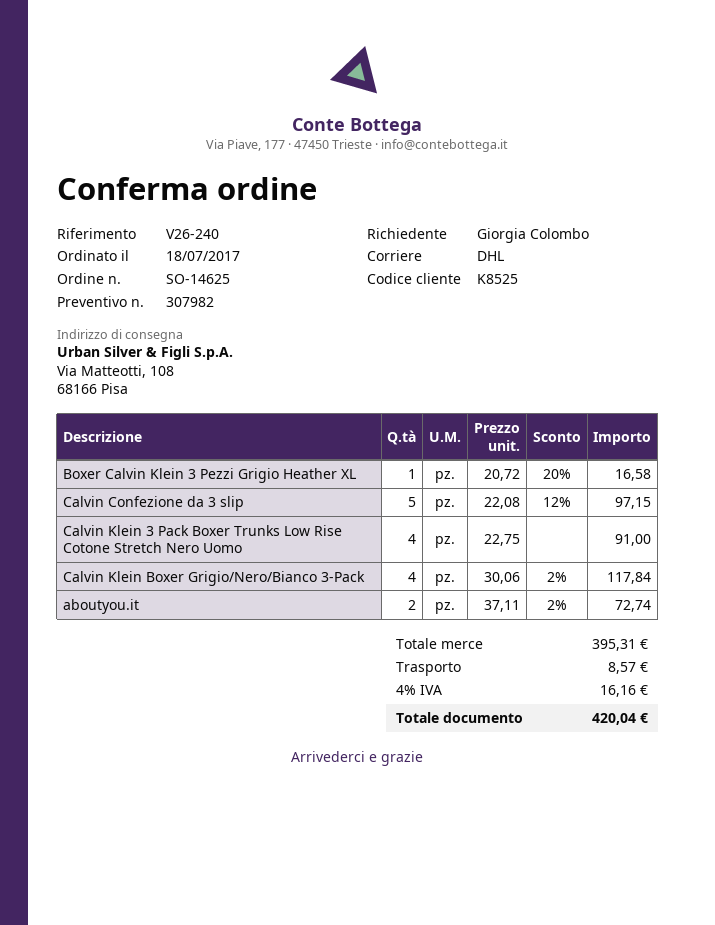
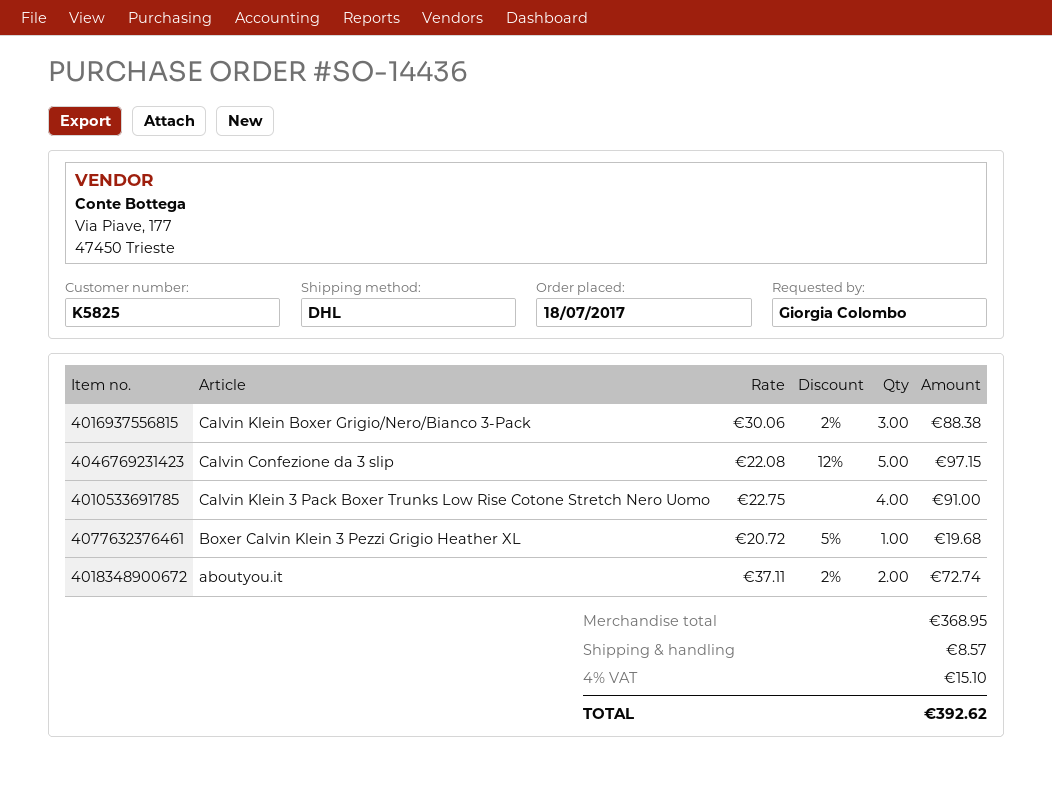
order number: SO-14625 -> SO-14436
customer number: K8525 -> K5825
Boxer Calvin Klein 3 Pezzi Grigio Heather XL: 1 x 20.72 - 20% = 16.58 -> 1 x 20.72 - 5% = 19.68
Calvin Klein Boxer Grigio/Nero/Bianco 3-Pack: 4 x 30.06 - 2% = 117.84 -> 3 x 30.06 - 2% = 88.38
subtotal: 395.31 -> 368.95
tax: 4% = 16.16 -> 4% = 15.10
total: 420.04 -> 392.62

